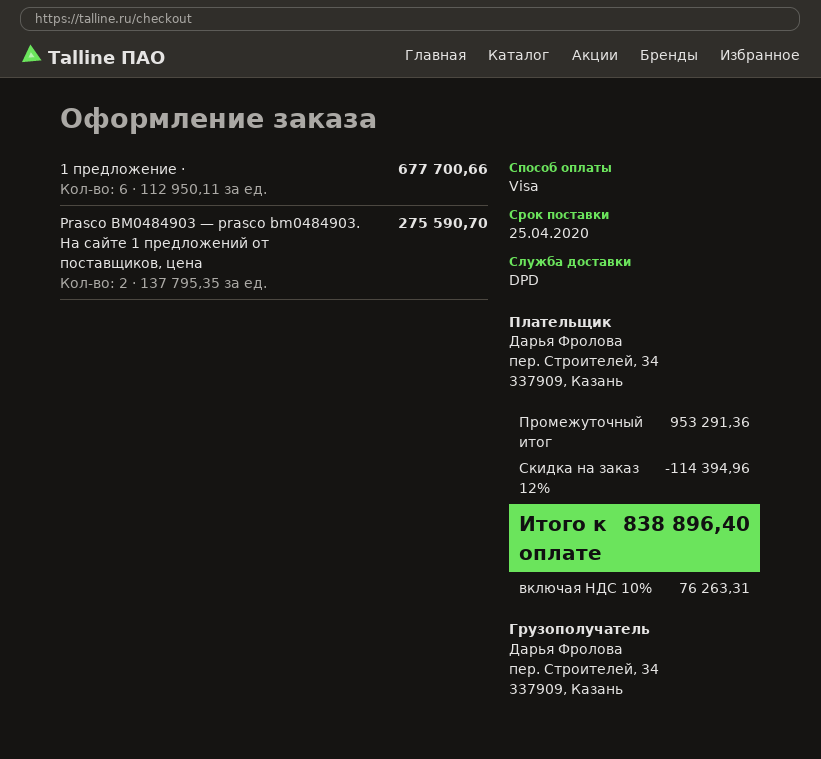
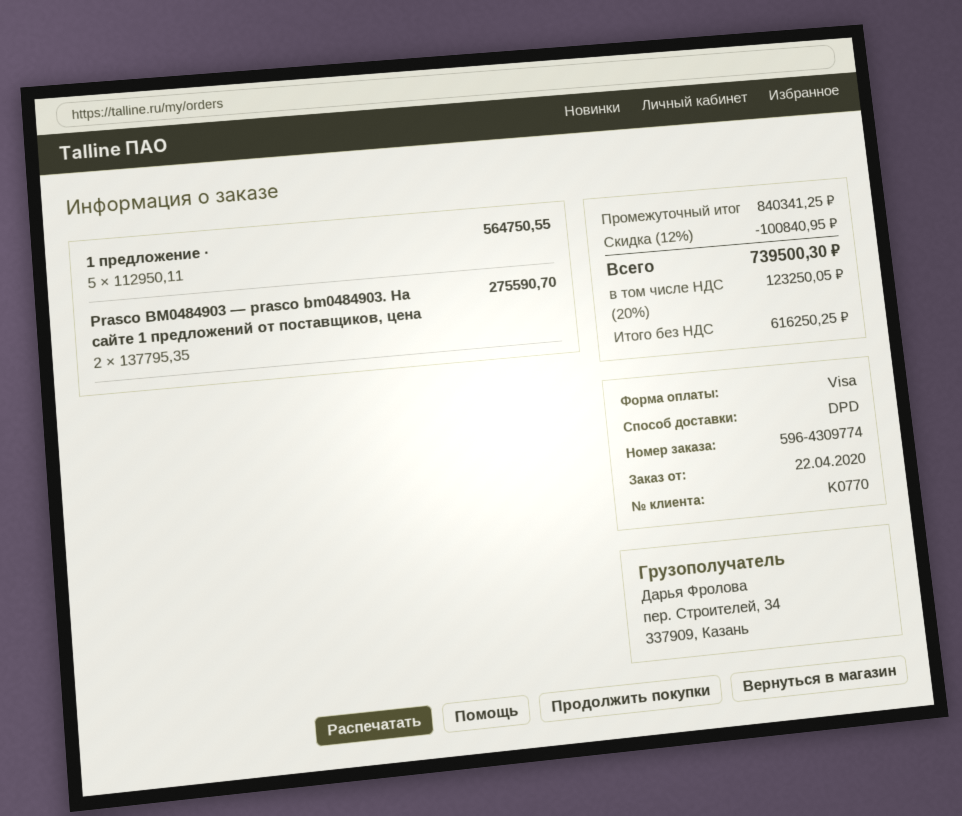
1 предложение ·: 6 x 112950.11 = 677700.66 -> 5 x 112950.11 = 564750.55
subtotal: 953291.36 -> 840341.25
discount: 12% = 114394.96 -> 12% = 100840.95
tax: 10% = 76263.31 -> 20% = 123250.05
total: 838896.40 -> 739500.30

